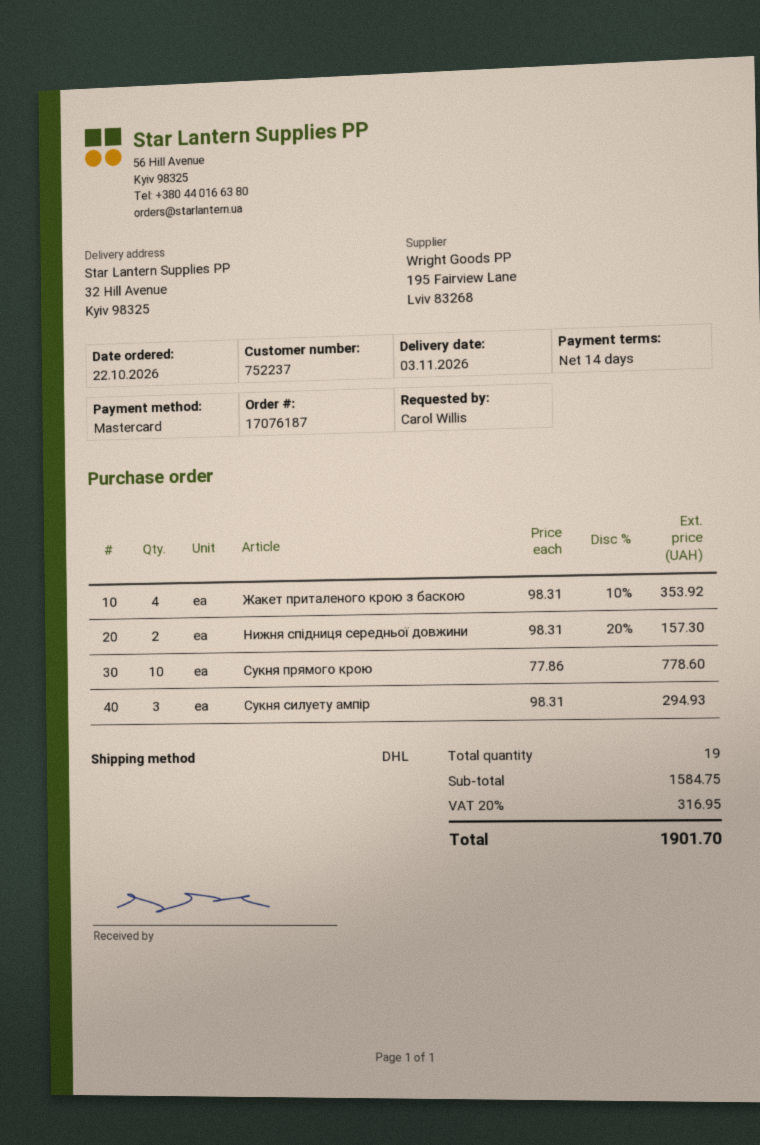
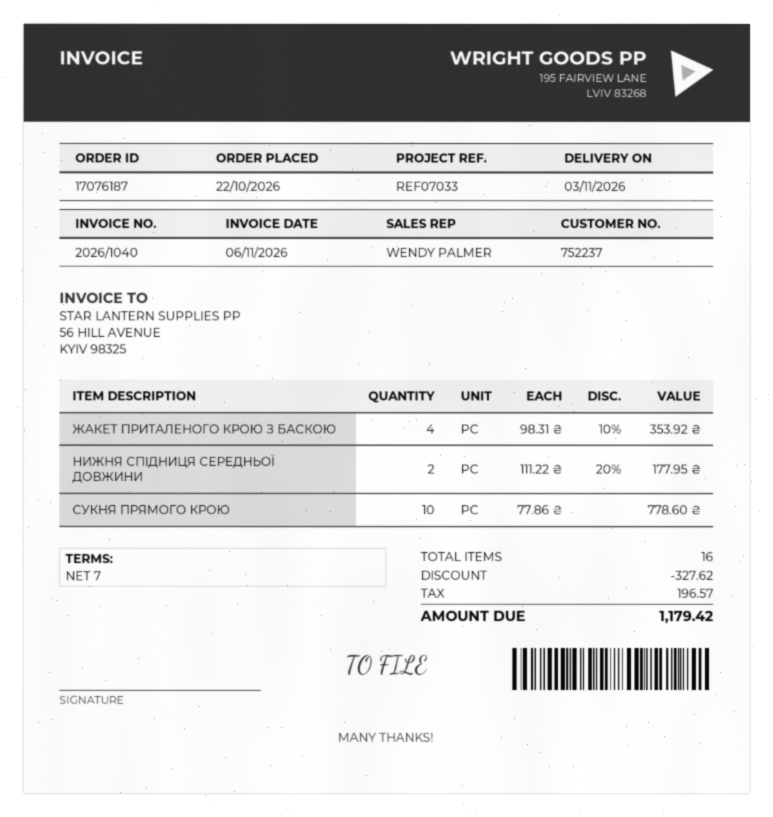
payment terms: 14 days -> 7 days
Нижня спідниця середньої довжини: 2 x 98.31 - 20% = 157.30 -> 2 x 111.22 - 20% = 177.95
Сукня силуету ампір: 3 x 98.31 = 294.93 -> none
total quantity: 19 -> 16
discount: none -> 327.62
tax: 316.95 -> 196.57
total: 1901.70 -> 1179.42

